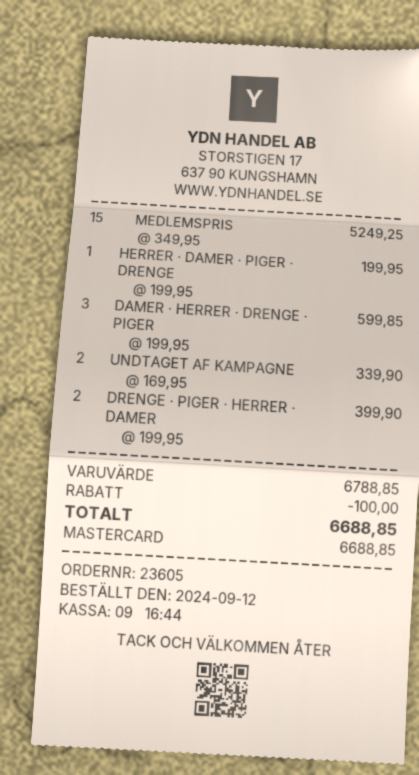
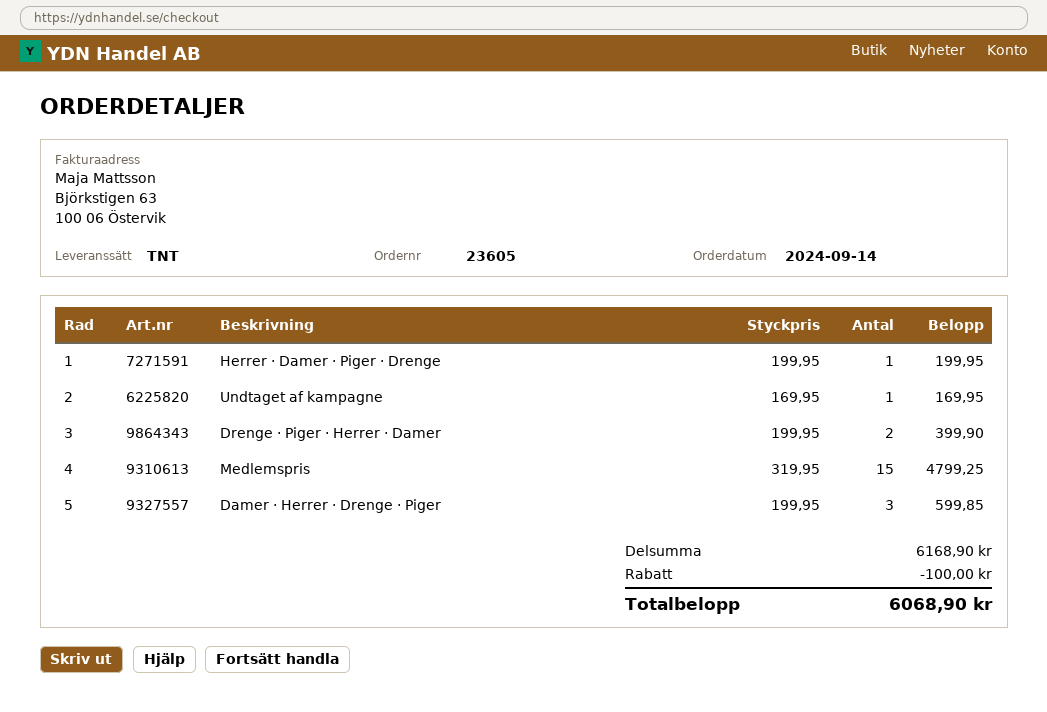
order date: 2024-09-12 -> 2024-09-14
MEDLEMSPRIS: 15 x 349.95 = 5249.25 -> 15 x 319.95 = 4799.25
UNDTAGET AF KAMPAGNE: 2 x 169.95 = 339.90 -> 1 x 169.95 = 169.95
subtotal: 6788.85 -> 6168.90
total: 6688.85 -> 6068.90

